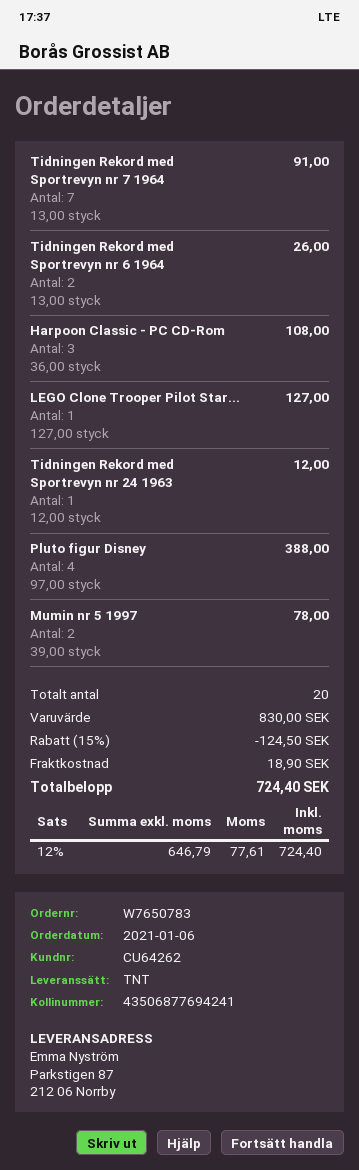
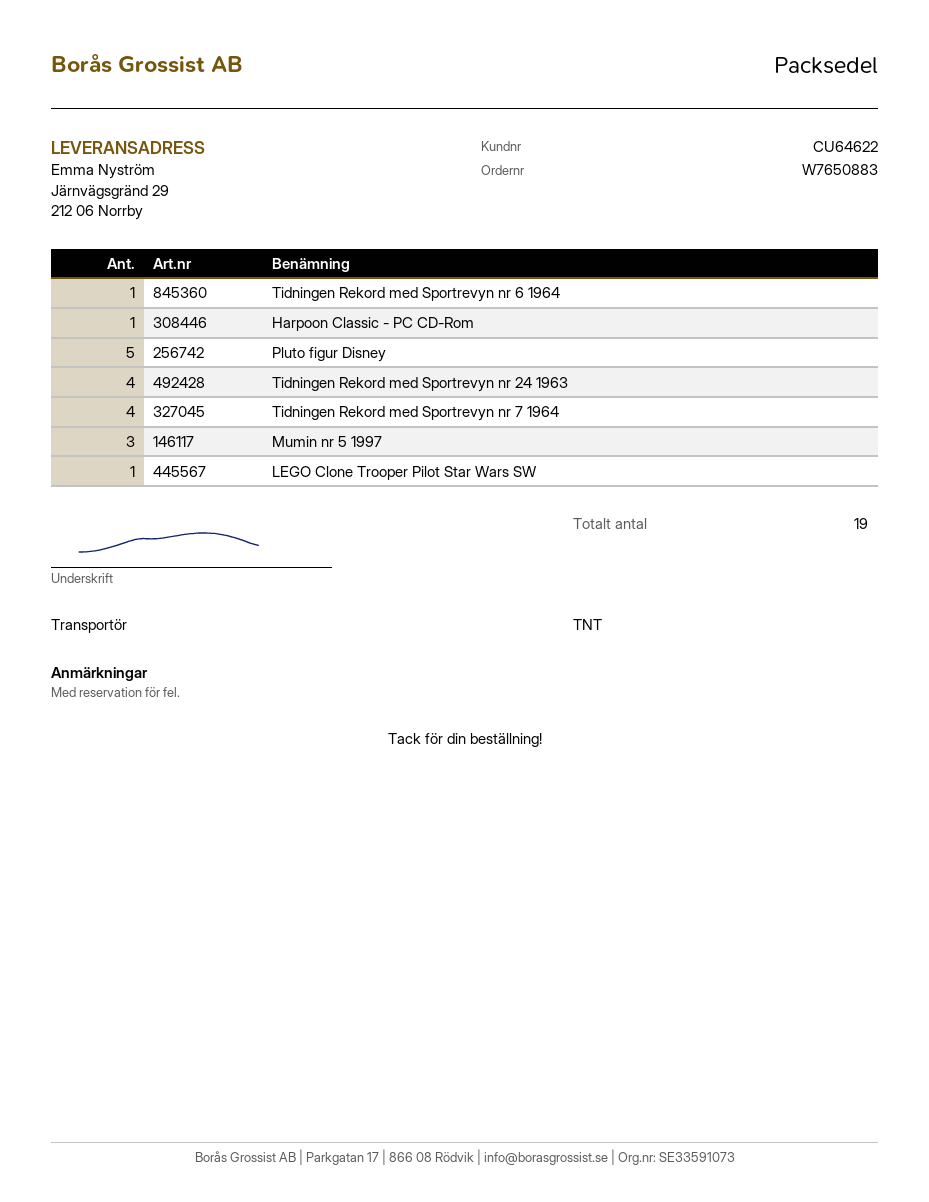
order number: W7650783 -> W7650883
customer number: CU64262 -> CU64622
ship to: Parkstigen 87, 212 06 Norrby -> Järnvägsgränd 29, 212 06 Norrby
Tidningen Rekord med Sportrevyn nr 7 1964: 7 -> 4
Tidningen Rekord med Sportrevyn nr 6 1964: 2 -> 1
Harpoon Classic - PC CD-Rom: 3 -> 1
Tidningen Rekord med Sportrevyn nr 24 1963: 1 -> 4
Pluto figur Disney: 4 -> 5
Mumin nr 5 1997: 2 -> 3
total quantity: 20 -> 19

